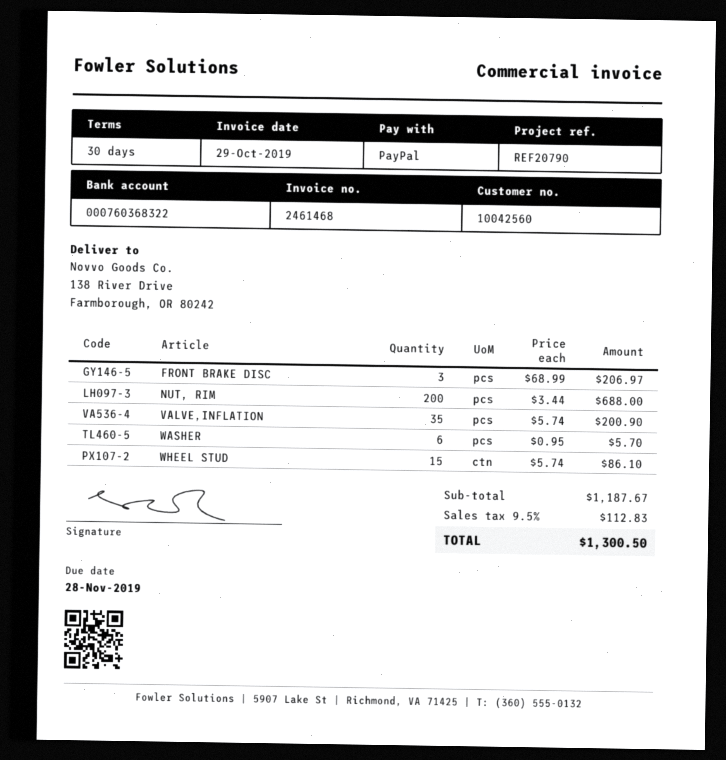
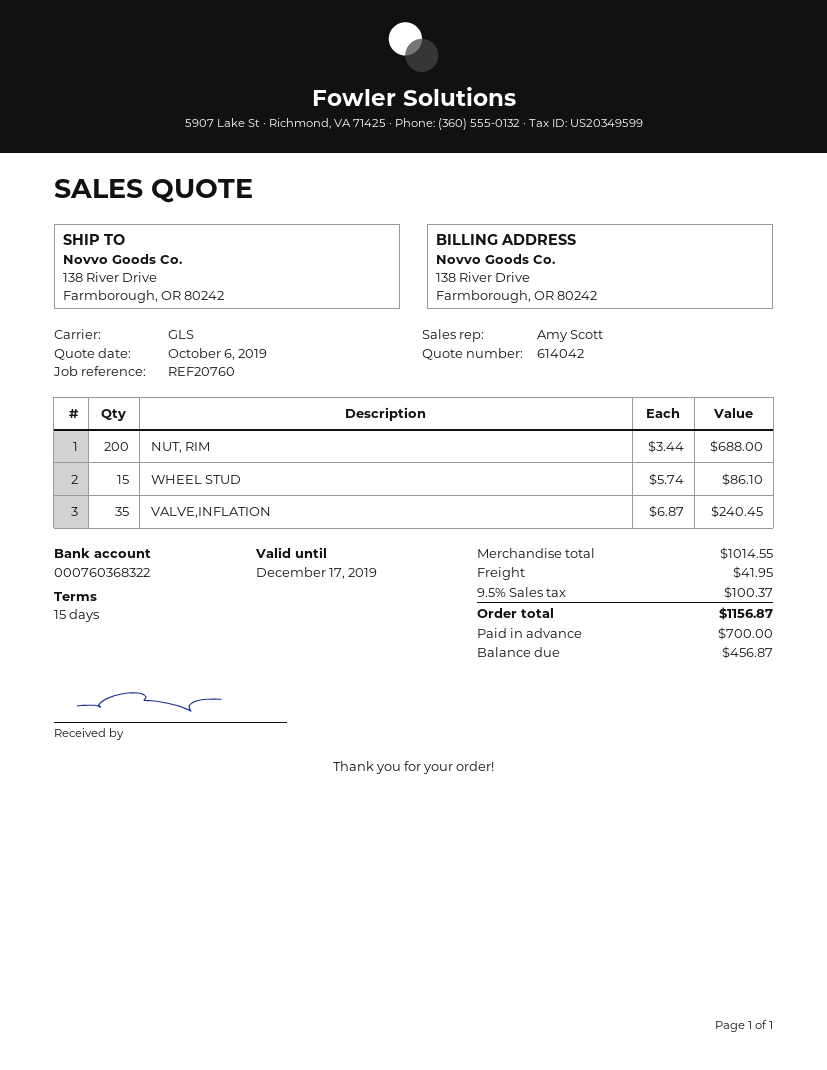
payment terms: 30 days -> 15 days
reference: REF20790 -> REF20760
FRONT BRAKE DISC: 3 x 68.99 = 206.97 -> none
VALVE,INFLATION: 35 x 5.74 = 200.90 -> 35 x 6.87 = 240.45
WASHER: 6 x 0.95 = 5.70 -> none
subtotal: 1187.67 -> 1014.55
shipping: none -> 41.95
tax: 9.5% = 112.83 -> 9.5% = 100.37
total: 1300.50 -> 1156.87

